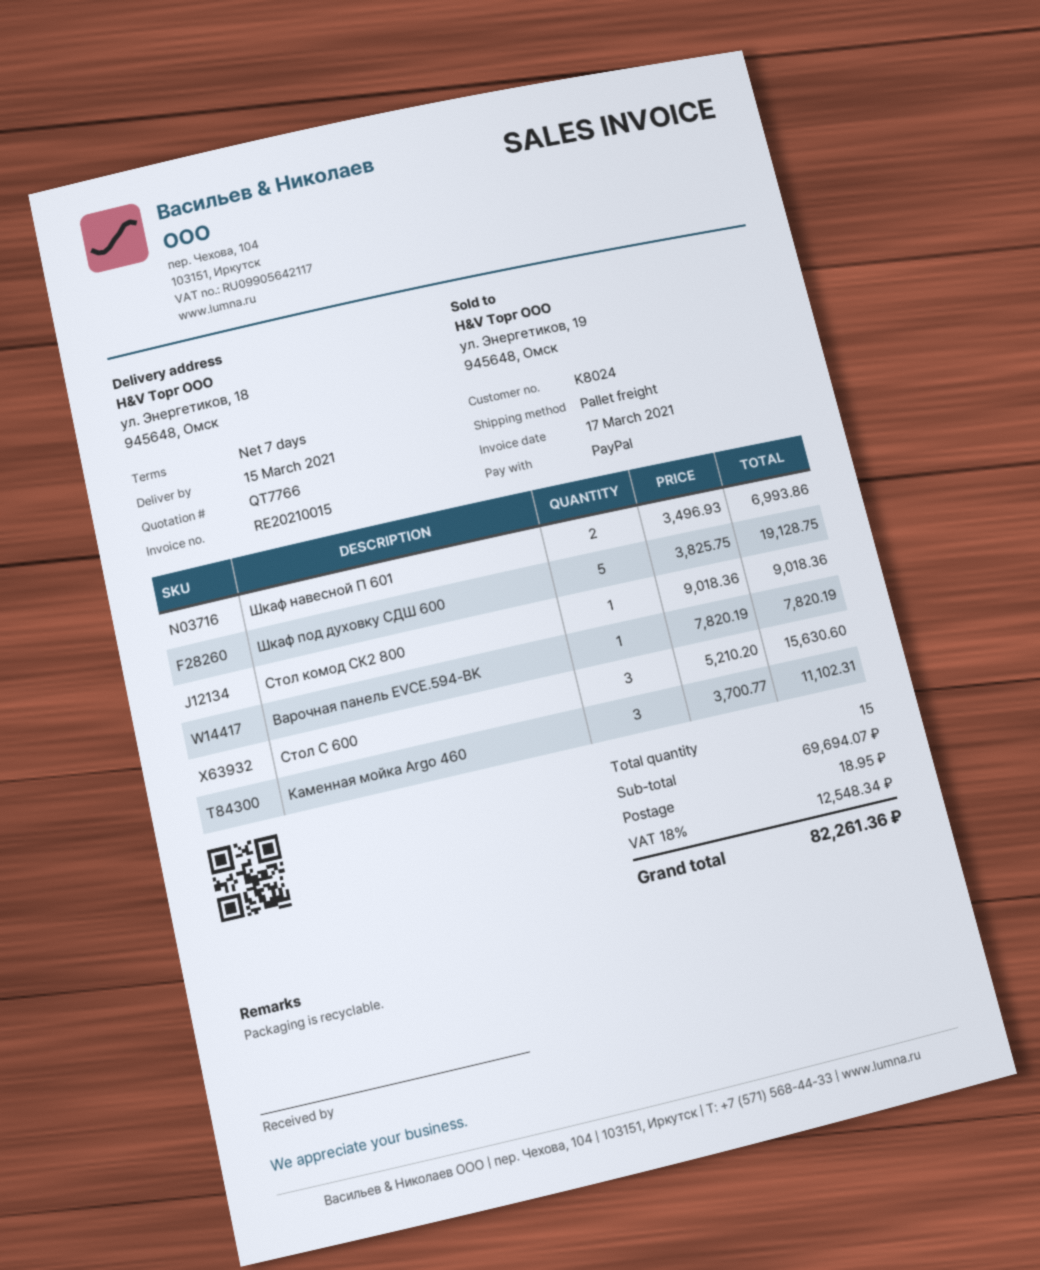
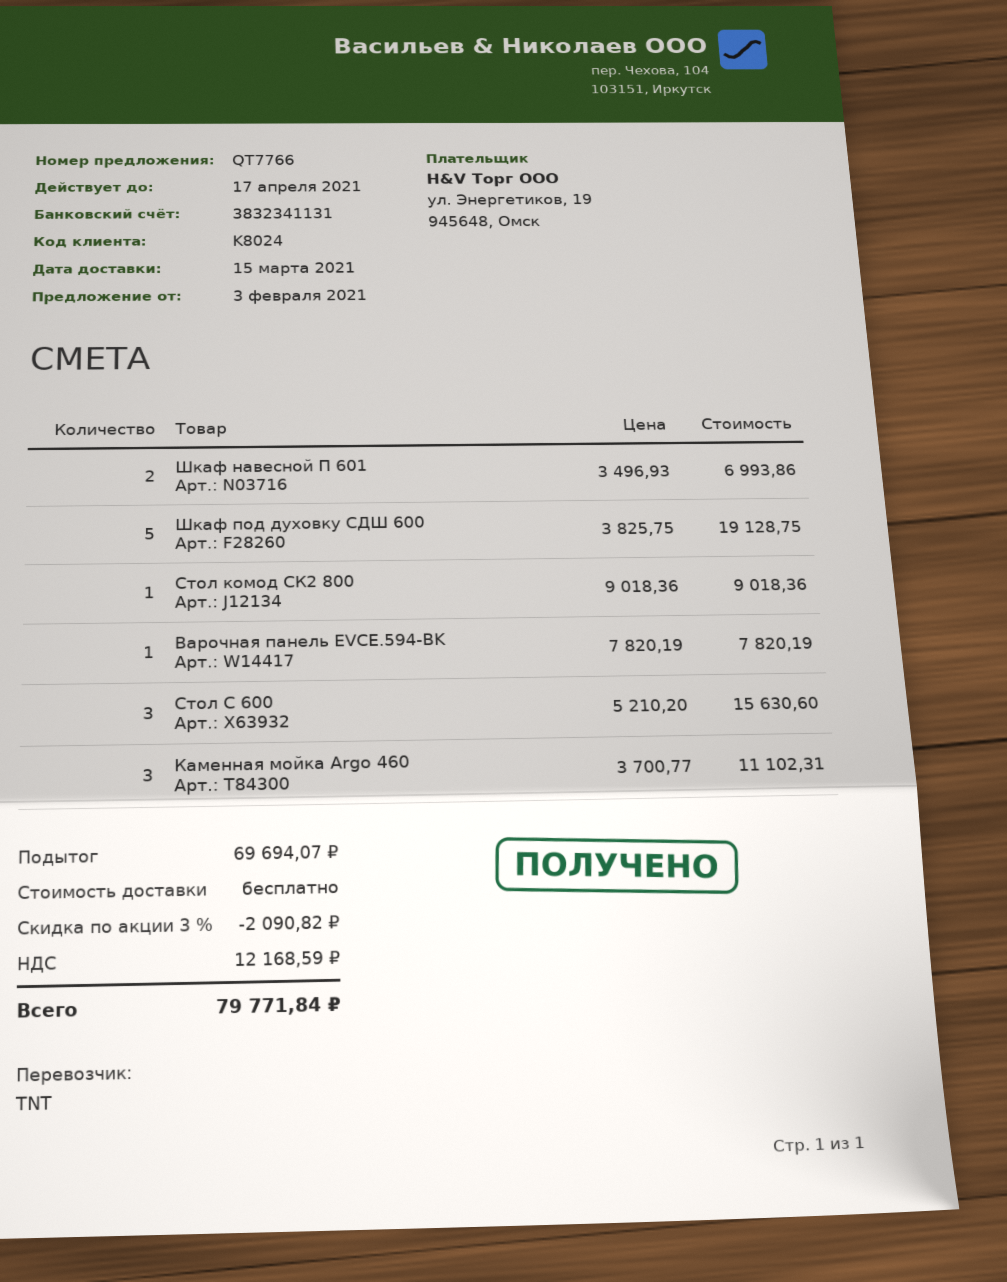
shipping method: pallet freight -> TNT
discount: none -> 3% = 2090.82
shipping: 18.95 -> 0.00
tax: 12548.34 -> 12168.59
total: 82261.36 -> 79771.84

